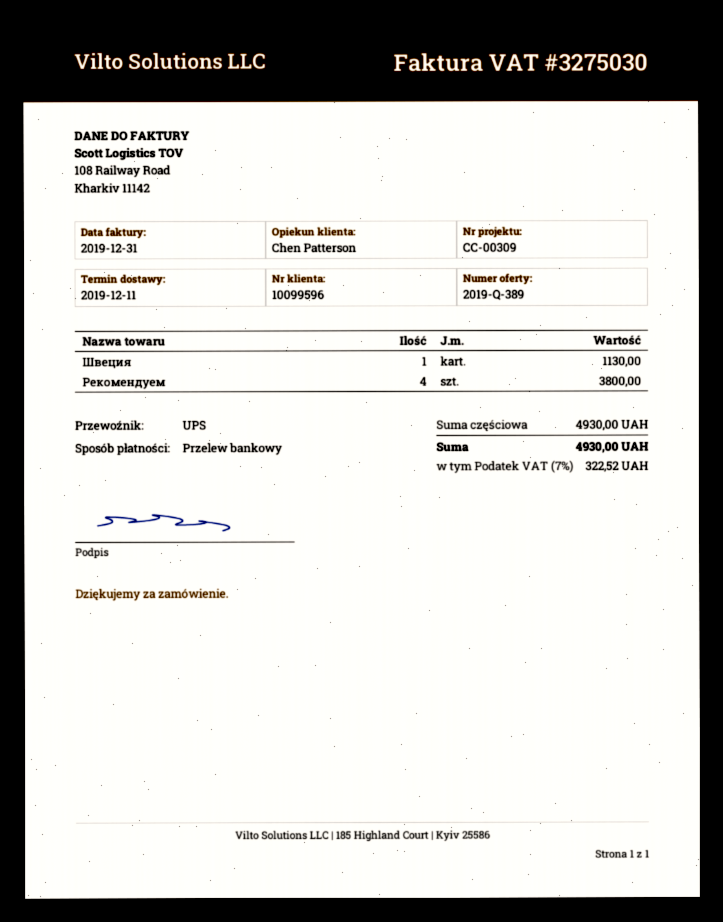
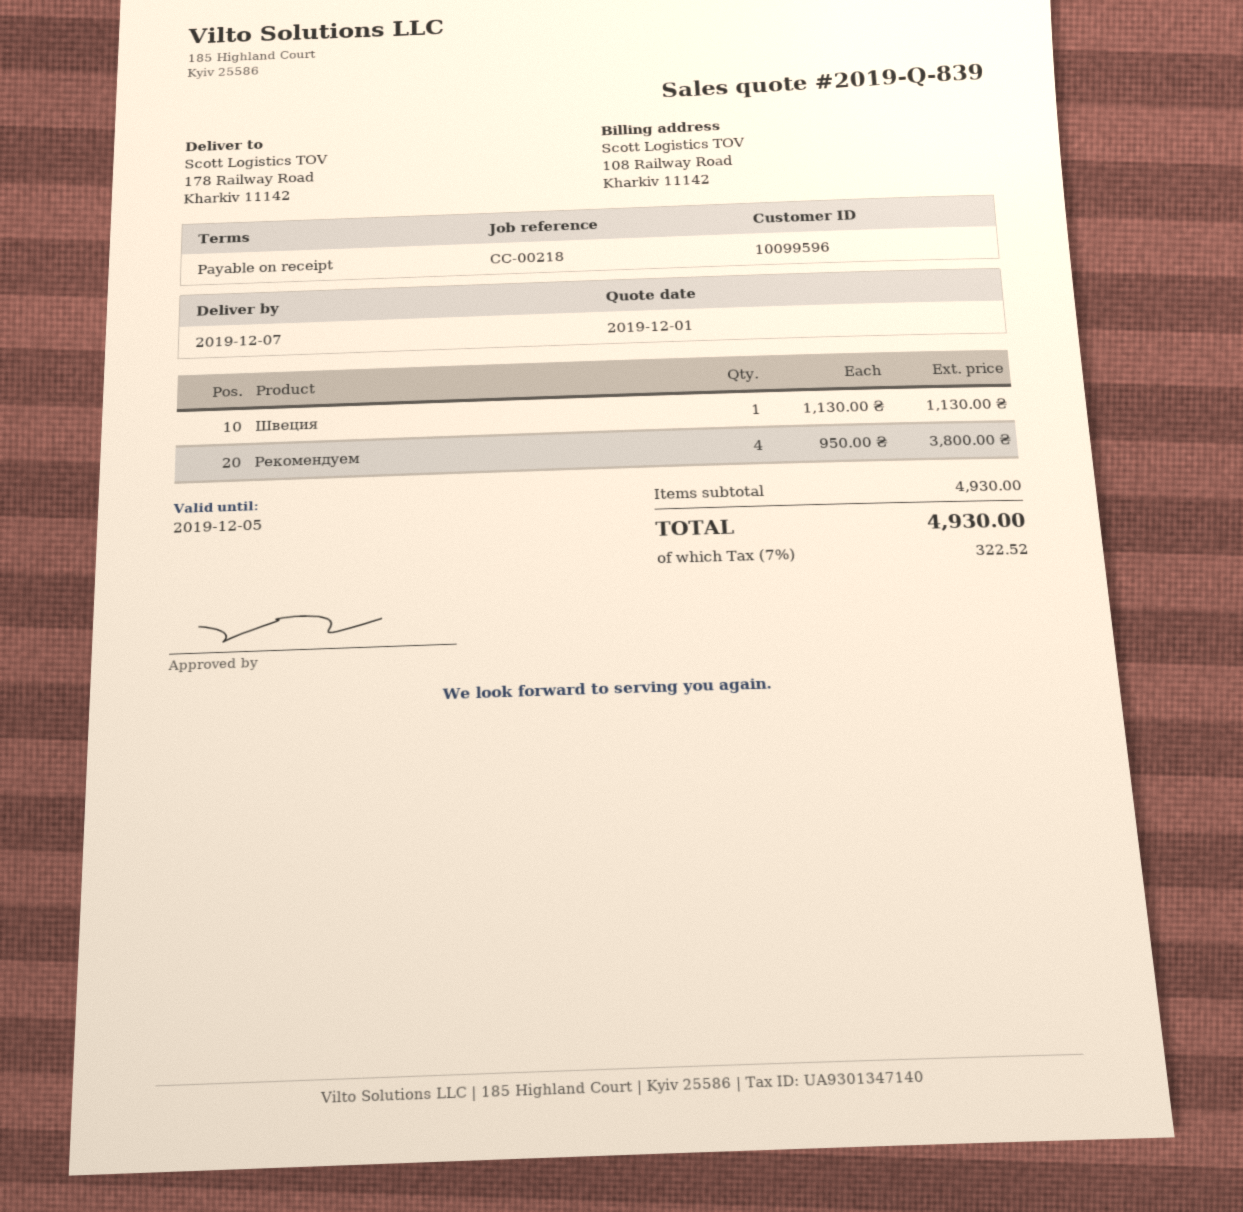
quote number: 2019-Q-389 -> 2019-Q-839
delivery date: 2019-12-11 -> 2019-12-07
reference: CC-00309 -> CC-00218

